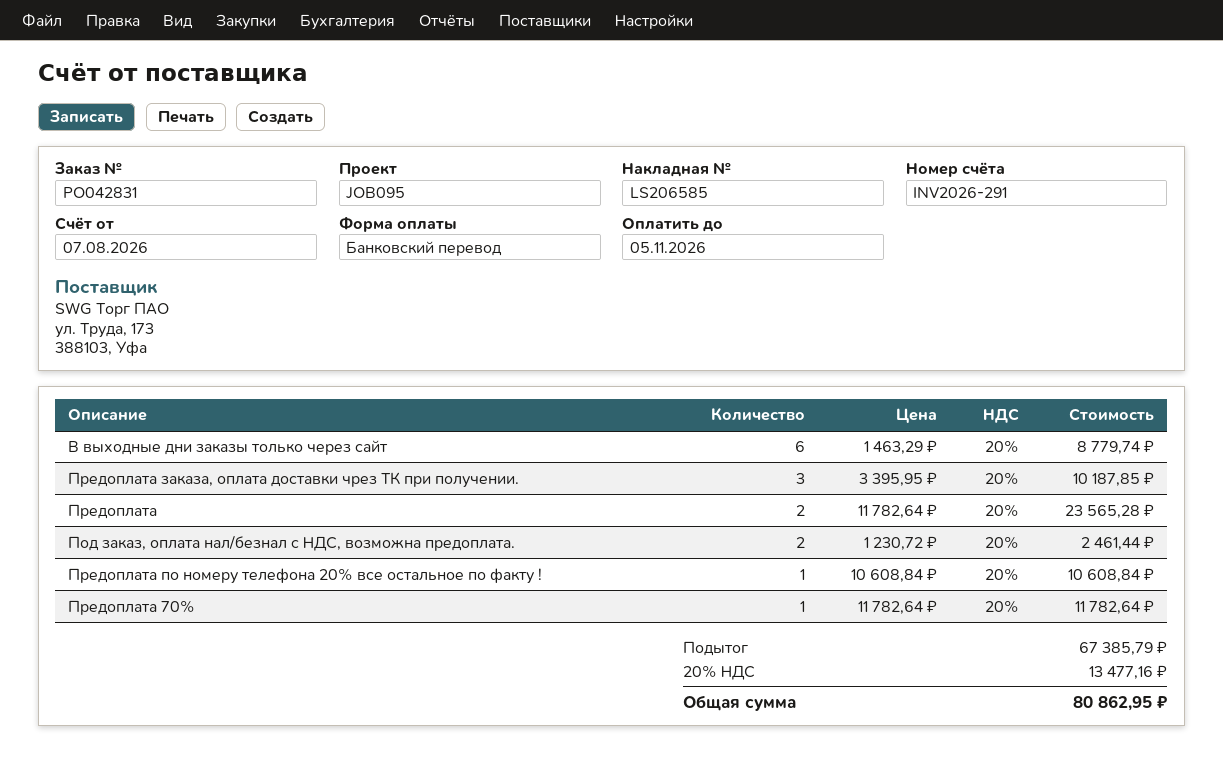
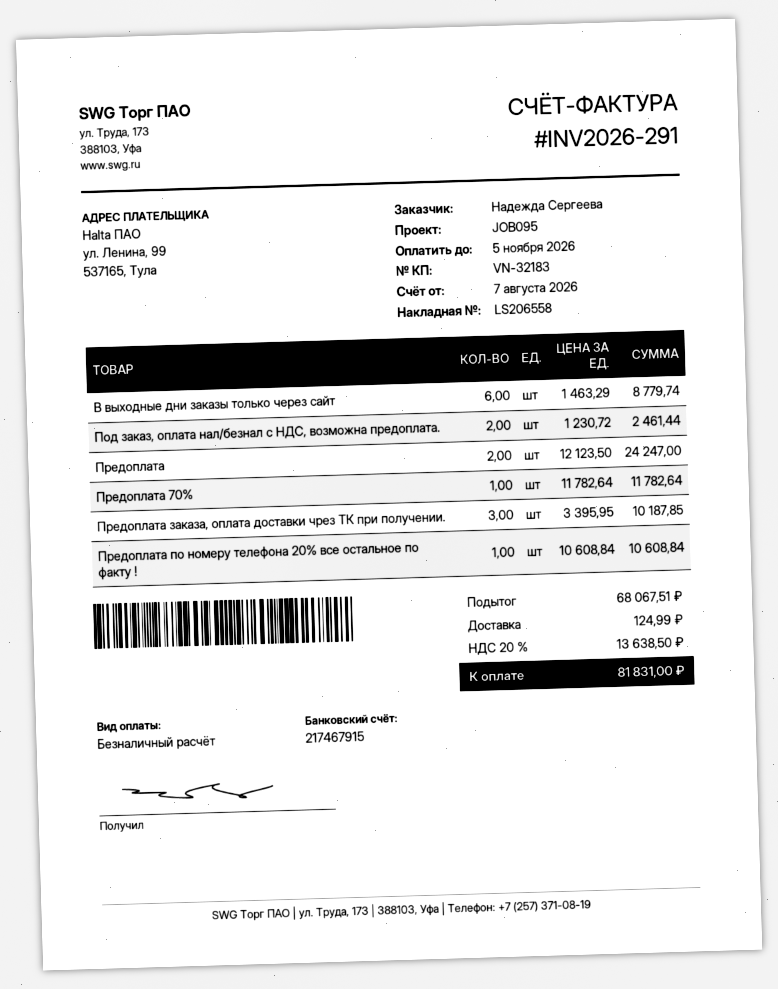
delivery note number: LS206585 -> LS206558
Предоплата: 2 x 11782.64 = 23565.28 -> 2 x 12123.50 = 24247.00
subtotal: 67385.79 -> 68067.51
shipping: none -> 124.99
tax: 20% = 13477.16 -> 20% = 13638.50
total: 80862.95 -> 81831.00

